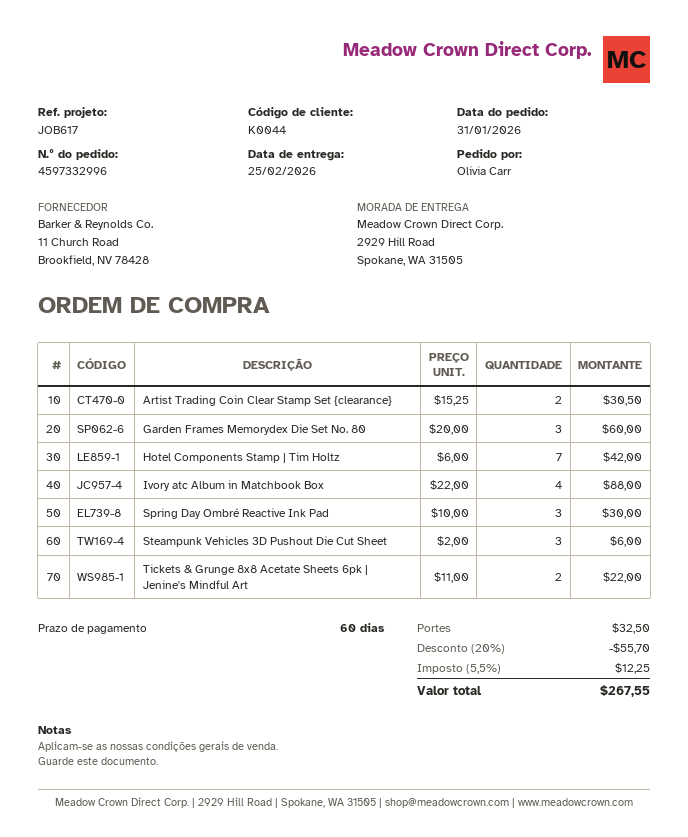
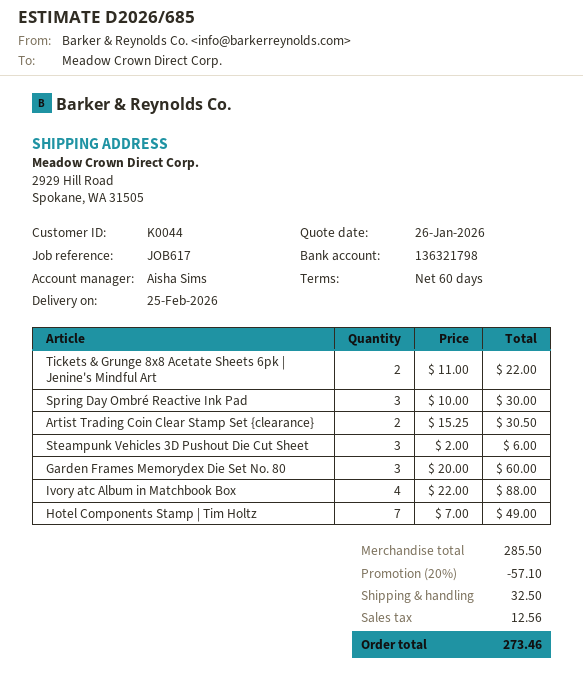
Hotel Components Stamp | Tim Holtz: 7 x 6.00 = 42.00 -> 7 x 7.00 = 49.00
discount: 20% = 55.70 -> 20% = 57.10
tax: 12.25 -> 12.56
total: 267.55 -> 273.46

